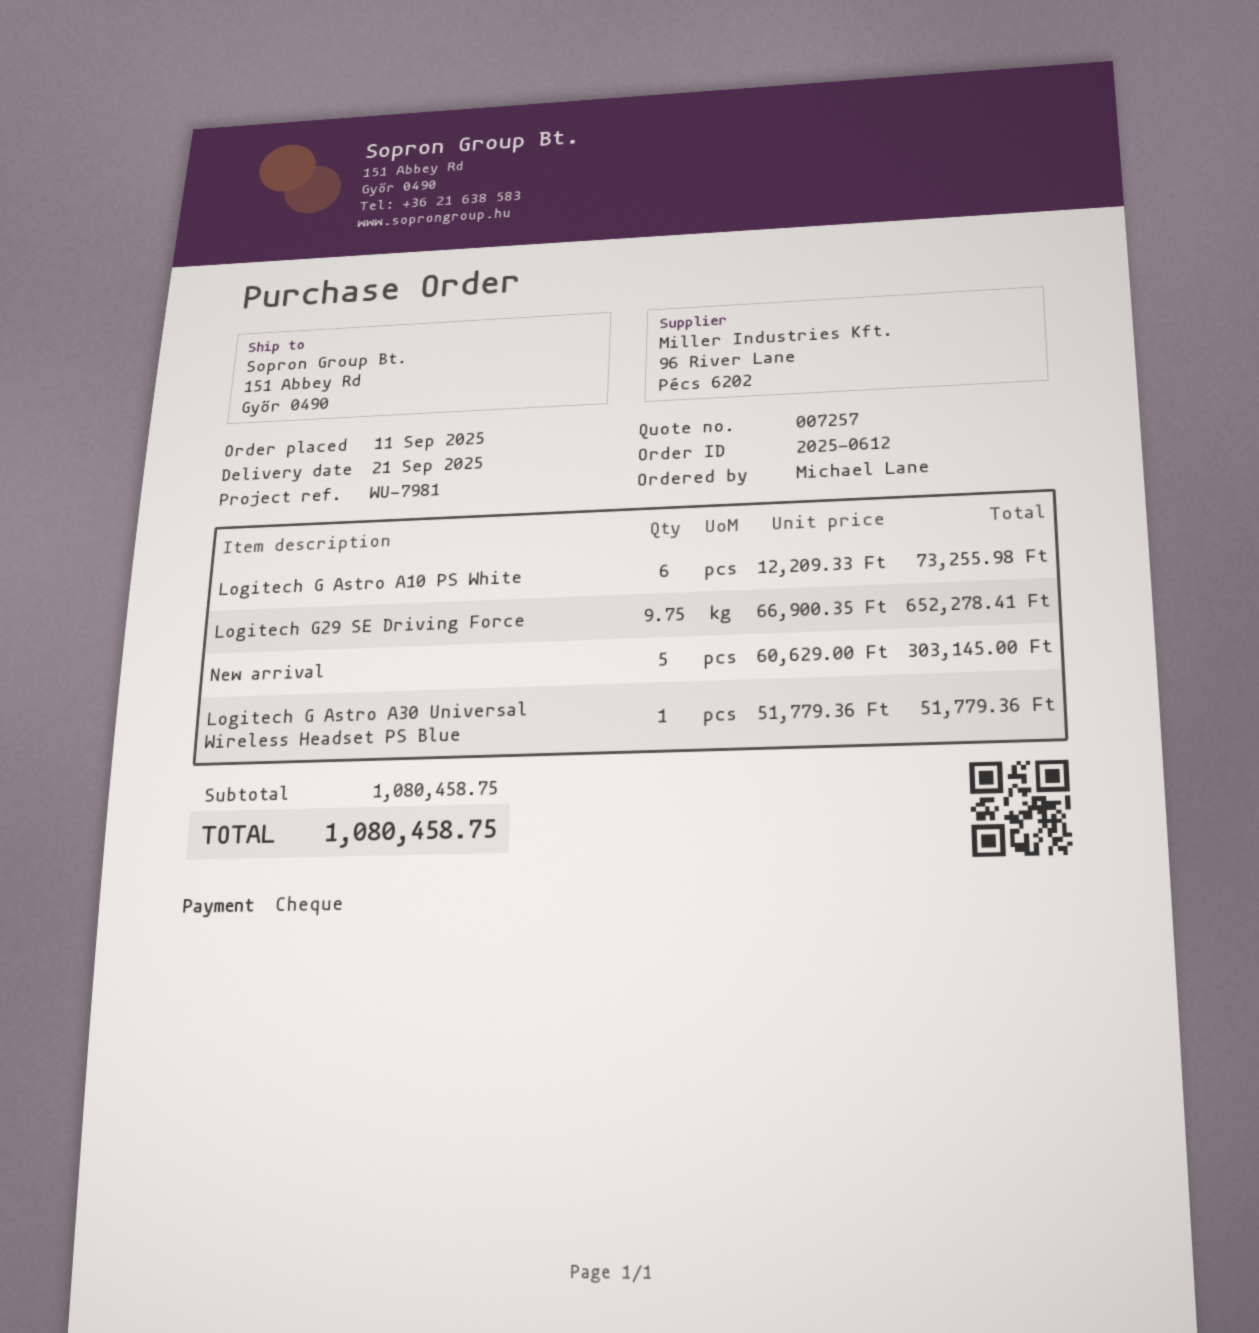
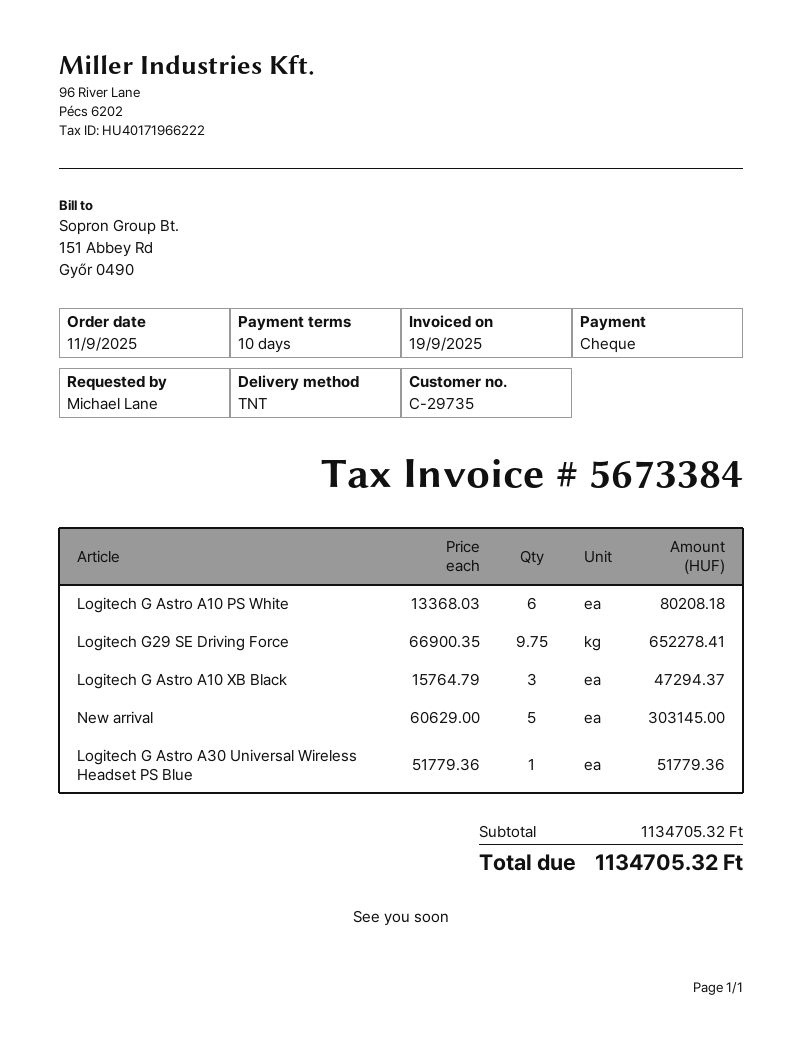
Logitech G Astro A10 PS White: 6 x 12209.33 = 73255.98 -> 6 x 13368.03 = 80208.18
Logitech G Astro A10 XB Black: none -> 3 x 15764.79 = 47294.37
subtotal: 1080458.75 -> 1134705.32
total: 1080458.75 -> 1134705.32

